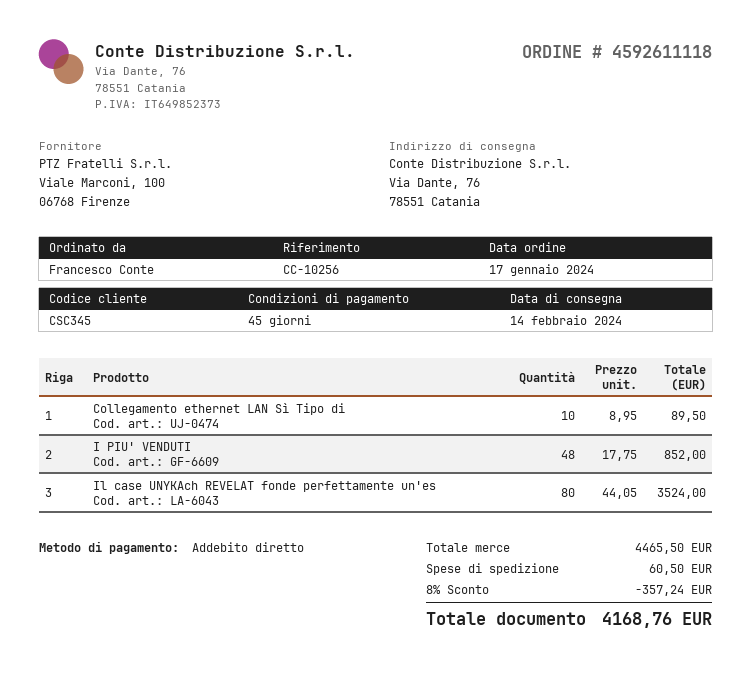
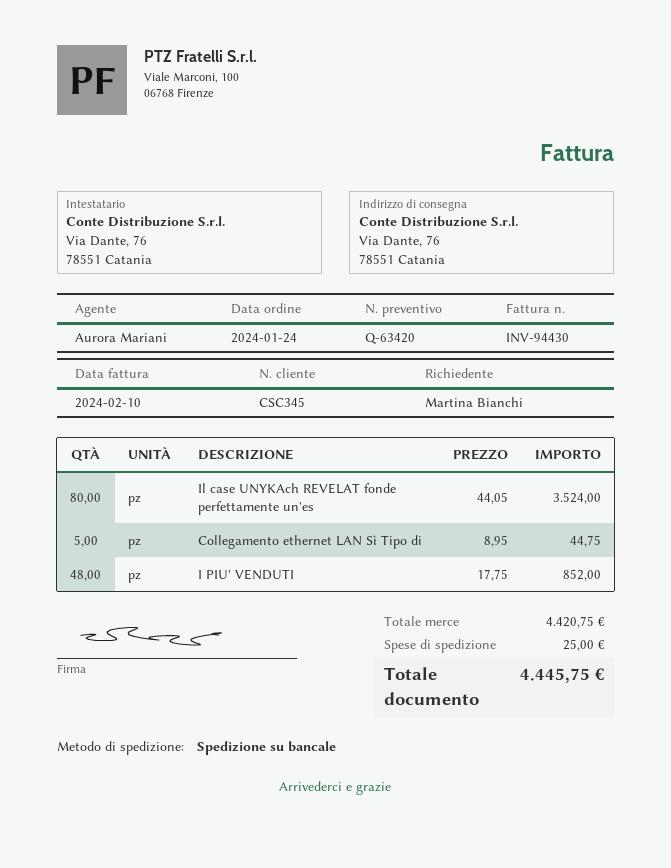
order date: 2024-01-17 -> 2024-01-24
ordered by: Francesco Conte -> Martina Bianchi
Collegamento ethernet LAN Sì Tipo di: 10 x 8.95 = 89.50 -> 5 x 8.95 = 44.75
subtotal: 4465.50 -> 4420.75
discount: 8% = 357.24 -> none
shipping: 60.50 -> 25.00
total: 4168.76 -> 4445.75

